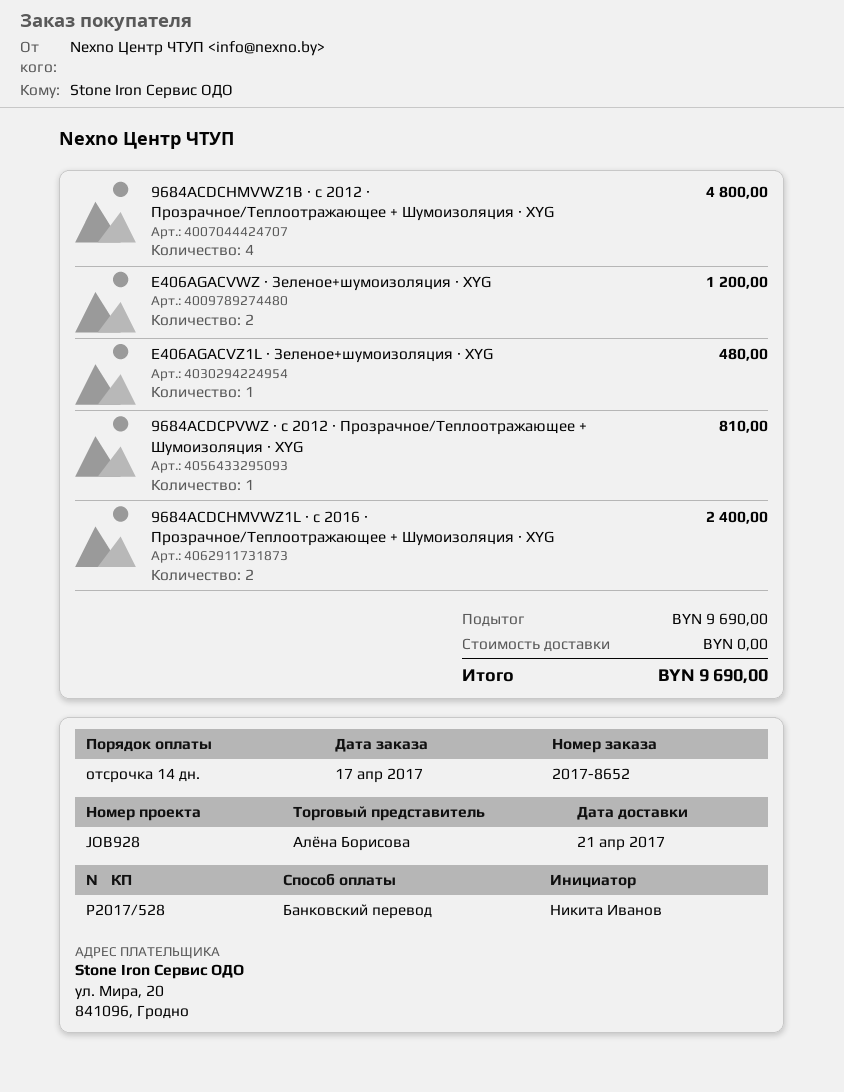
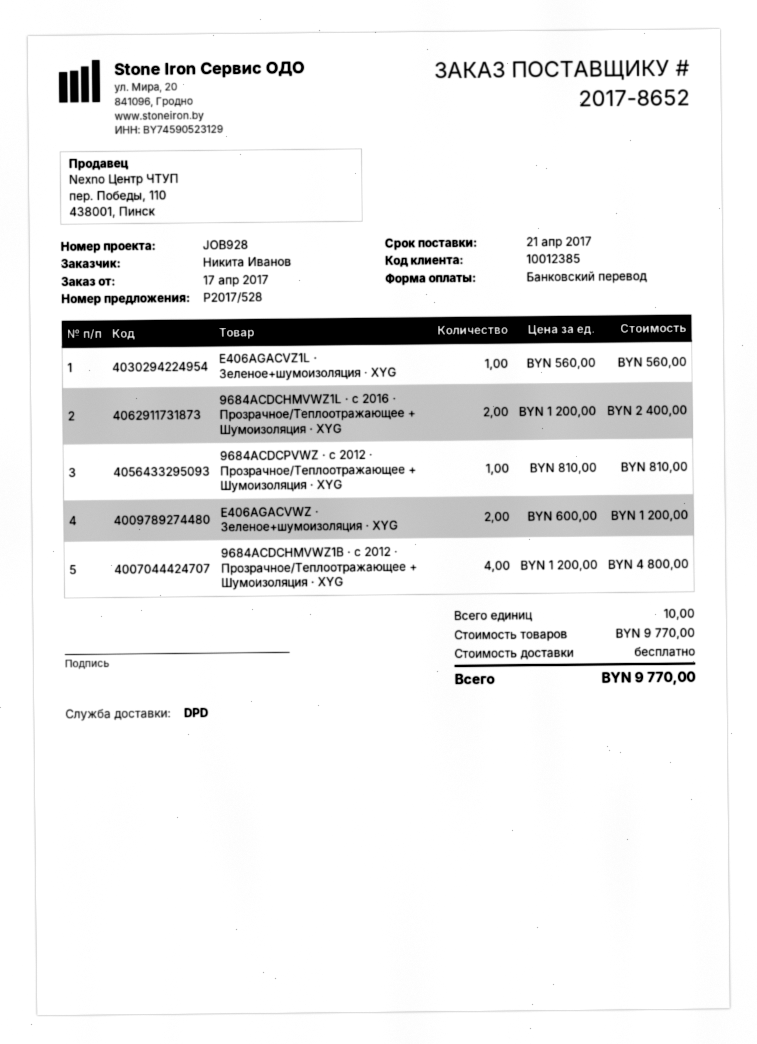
E406AGACVZ1L · Зеленое+шумоизоляция · XYG: 1 for 480.00 -> 1 for 560.00
subtotal: 9690.00 -> 9770.00
total: 9690.00 -> 9770.00

